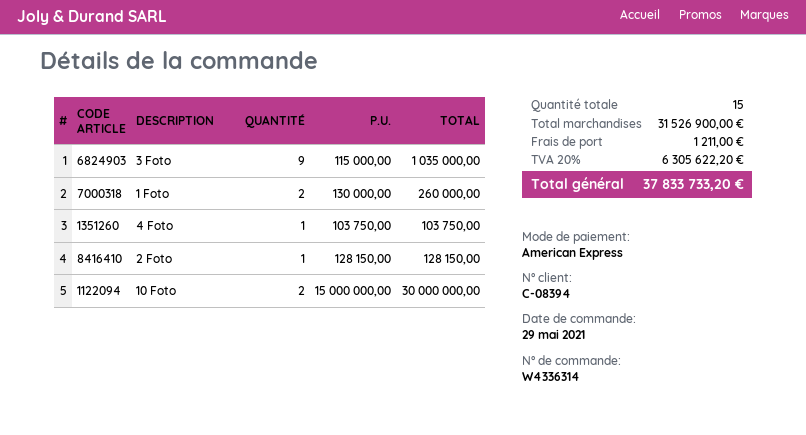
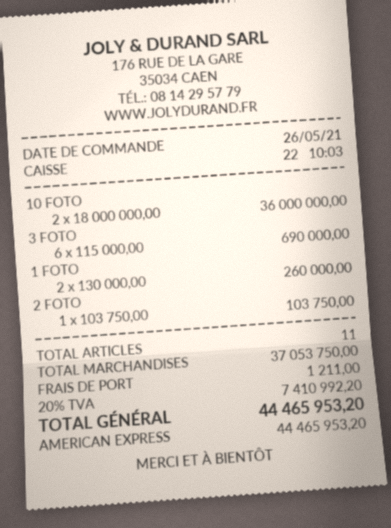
order date: 2021-05-29 -> 2021-05-26
3 Foto: 9 x 115000.00 = 1035000.00 -> 6 x 115000.00 = 690000.00
4 Foto: 1 x 103750.00 = 103750.00 -> none
2 Foto: 1 x 128150.00 = 128150.00 -> 1 x 103750.00 = 103750.00
10 Foto: 2 x 15000000.00 = 30000000.00 -> 2 x 18000000.00 = 36000000.00
total quantity: 15 -> 11
subtotal: 31526900.00 -> 37053750.00
tax: 20% = 6305622.20 -> 20% = 7410992.20
total: 37833733.20 -> 44465953.20

